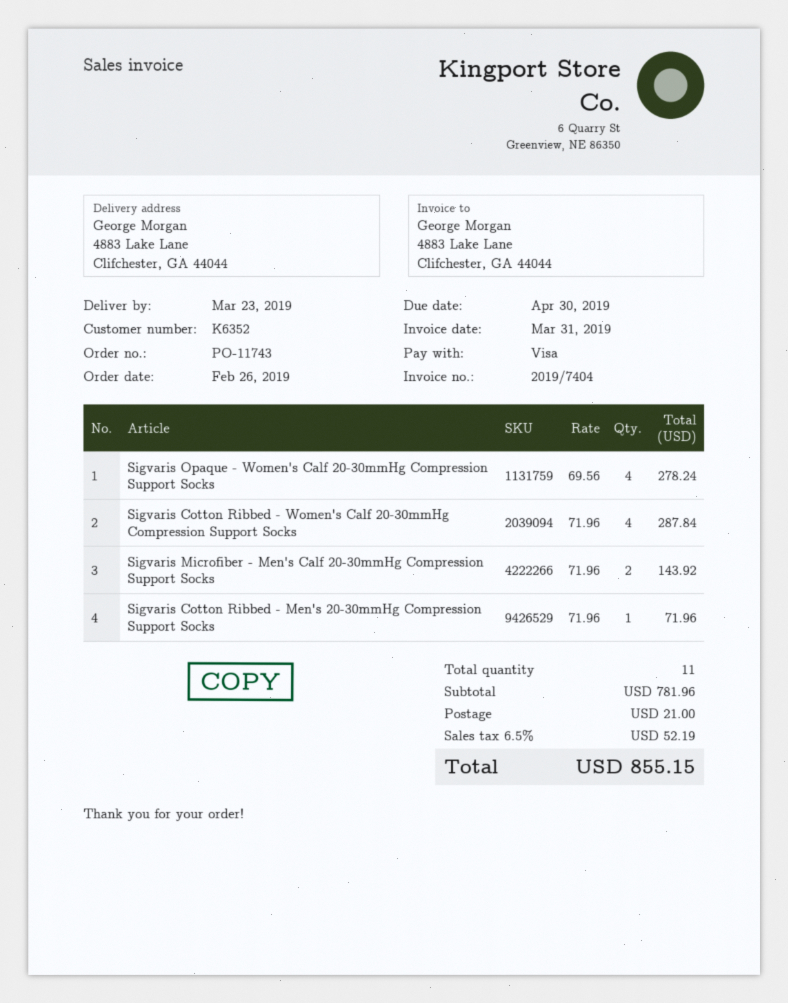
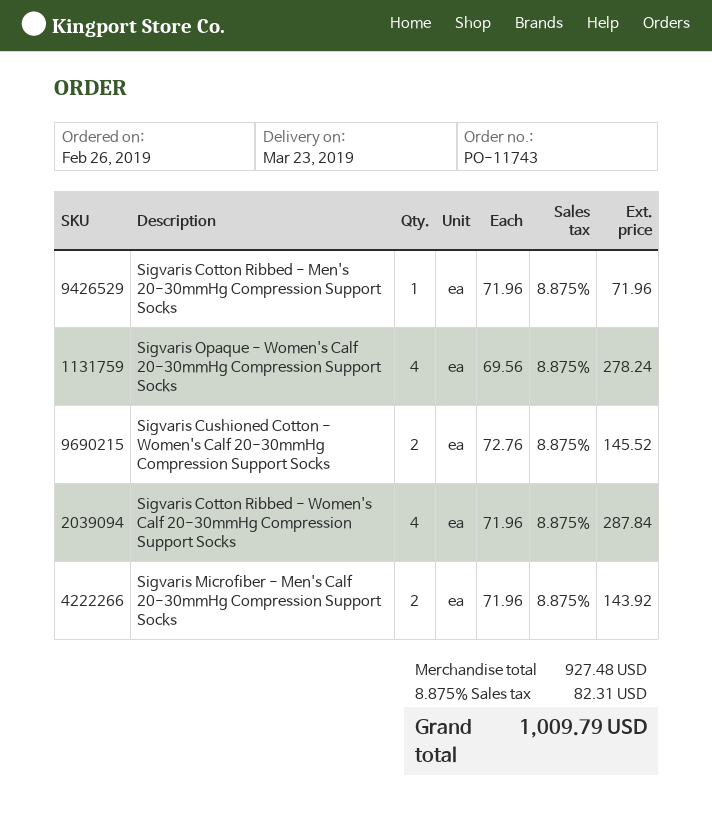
Sigvaris Cushioned Cotton - Women's Calf 20-30mmHg Compression Support Socks: none -> 2 x 72.76 = 145.52
subtotal: 781.96 -> 927.48
shipping: 21.00 -> none
tax: 6.5% = 52.19 -> 8.875% = 82.31
total: 855.15 -> 1009.79

